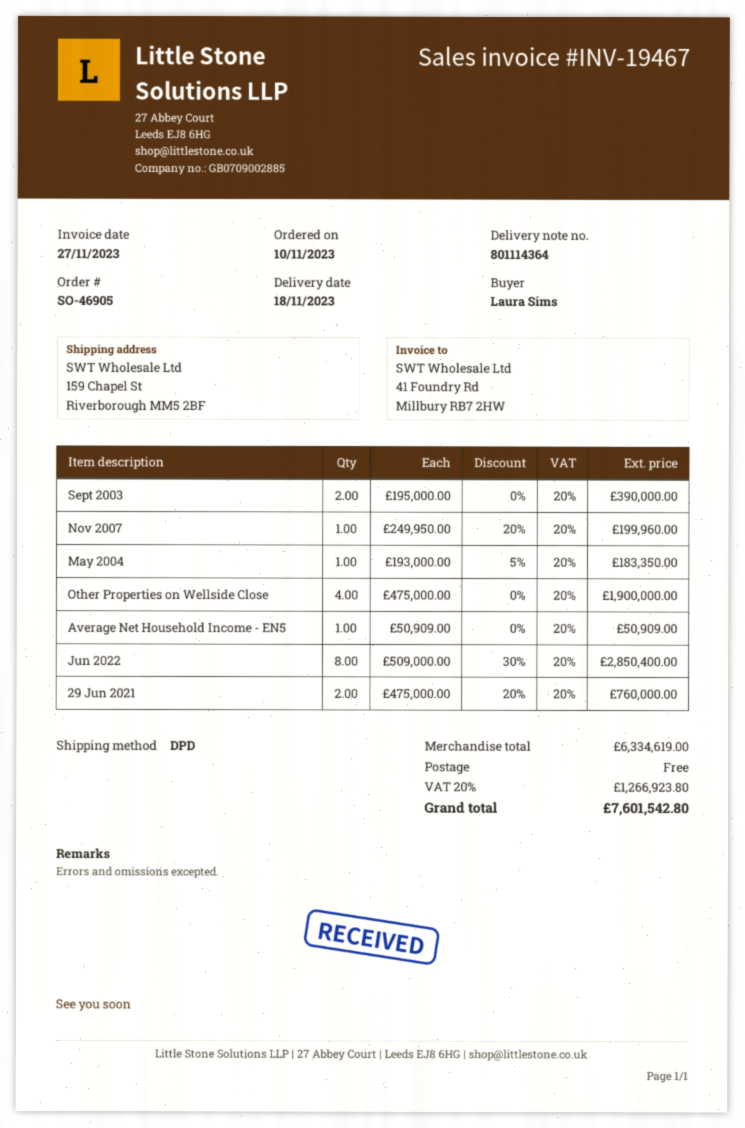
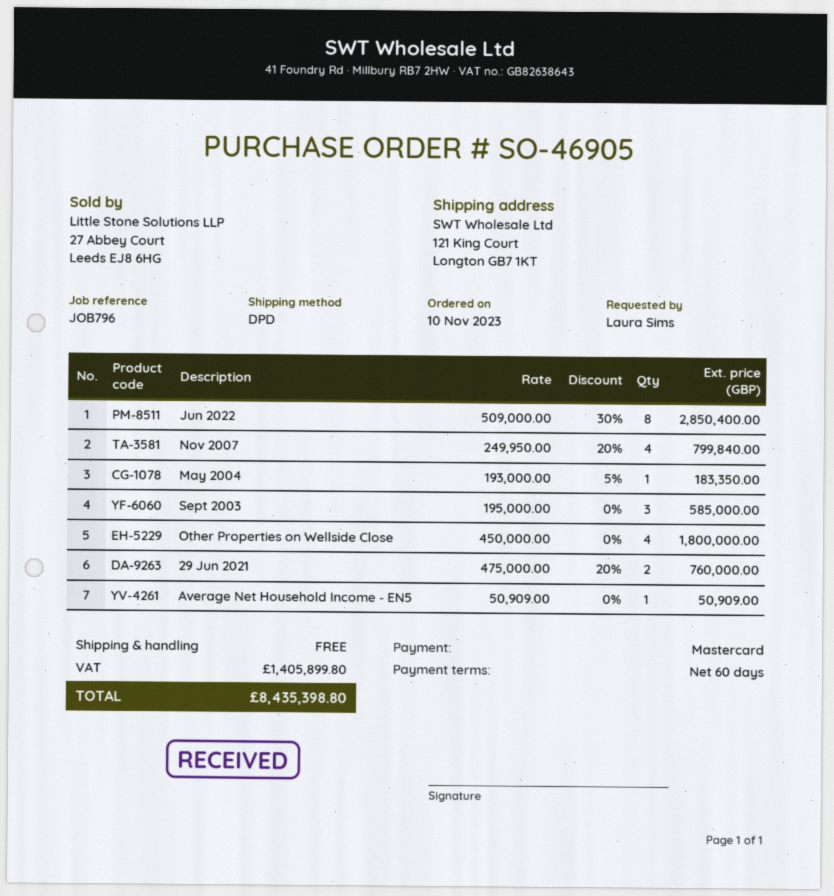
ship to: 159 Chapel St, Riverborough MM5 2BF -> 121 King Court, Longton GB7 1KT
Sept 2003: 2 x 195000.00 = 390000.00 -> 3 x 195000.00 = 585000.00
Nov 2007: 1 x 249950.00 - 20% = 199960.00 -> 4 x 249950.00 - 20% = 799840.00
Other Properties on Wellside Close: 4 x 475000.00 = 1900000.00 -> 4 x 450000.00 = 1800000.00
tax: 1266923.80 -> 1405899.80
total: 7601542.80 -> 8435398.80

